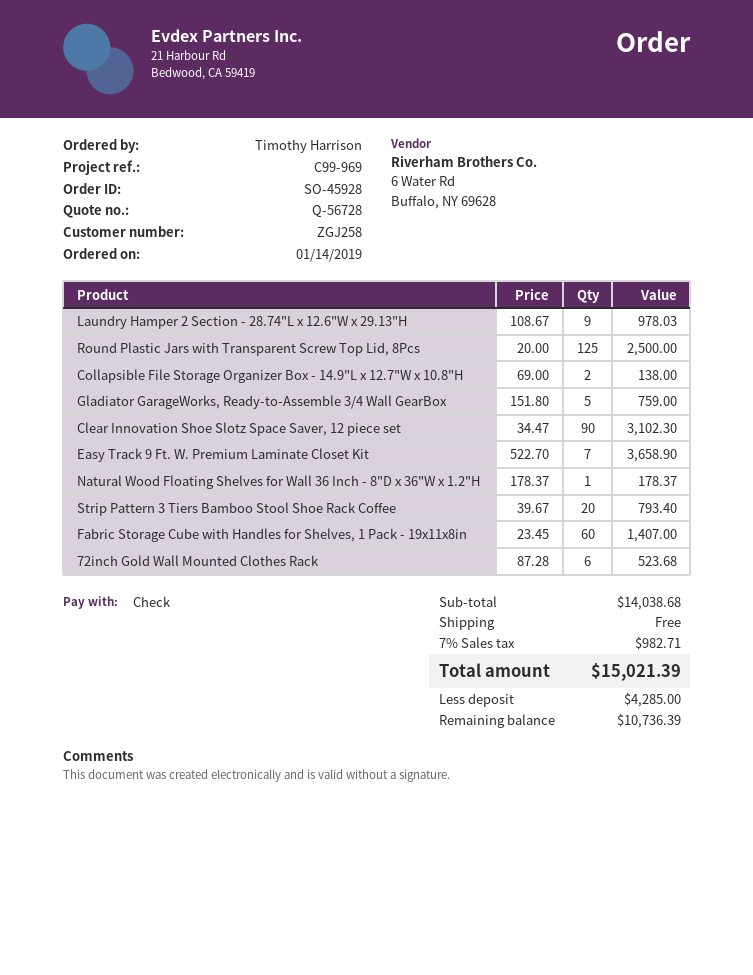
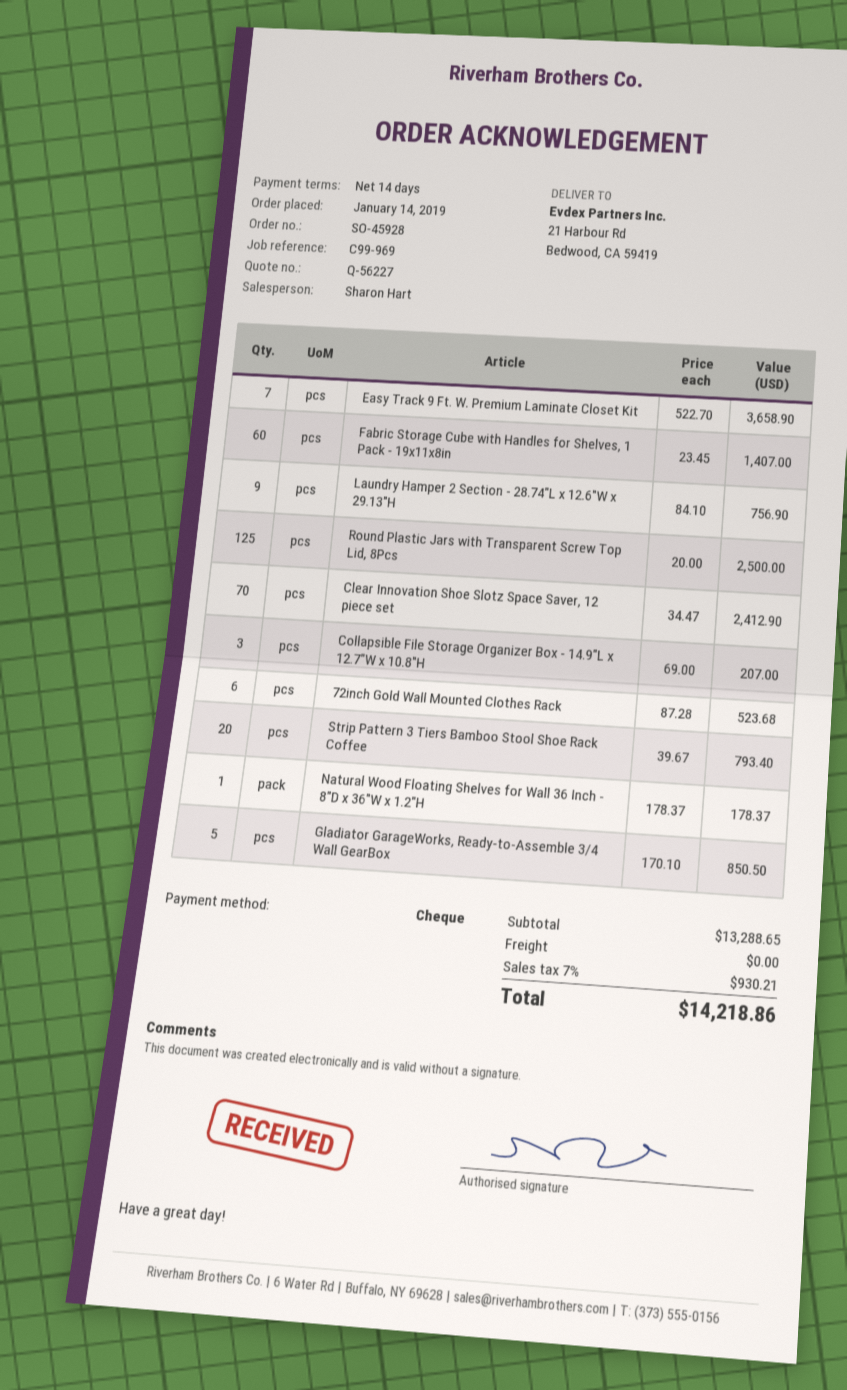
quote number: Q-56728 -> Q-56227
Laundry Hamper 2 Section - 28.74"L x 12.6"W x 29.13"H: 9 x 108.67 = 978.03 -> 9 x 84.10 = 756.90
Collapsible File Storage Organizer Box - 14.9"L x 12.7"W x 10.8"H: 2 x 69.00 = 138.00 -> 3 x 69.00 = 207.00
Gladiator GarageWorks, Ready-to-Assemble 3/4 Wall GearBox: 5 x 151.80 = 759.00 -> 5 x 170.10 = 850.50
Clear Innovation Shoe Slotz Space Saver, 12 piece set: 90 x 34.47 = 3102.30 -> 70 x 34.47 = 2412.90
subtotal: 14038.68 -> 13288.65
tax: 7% = 982.71 -> 7% = 930.21
total: 15021.39 -> 14218.86

